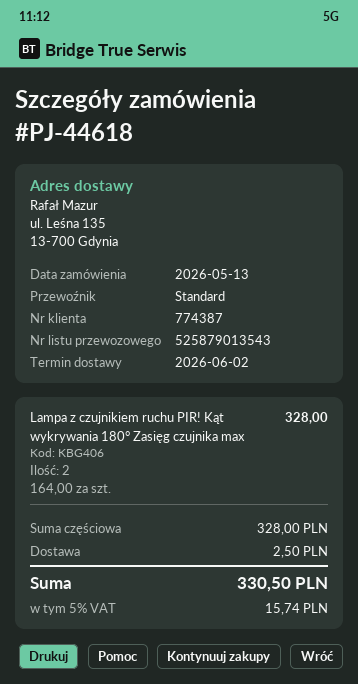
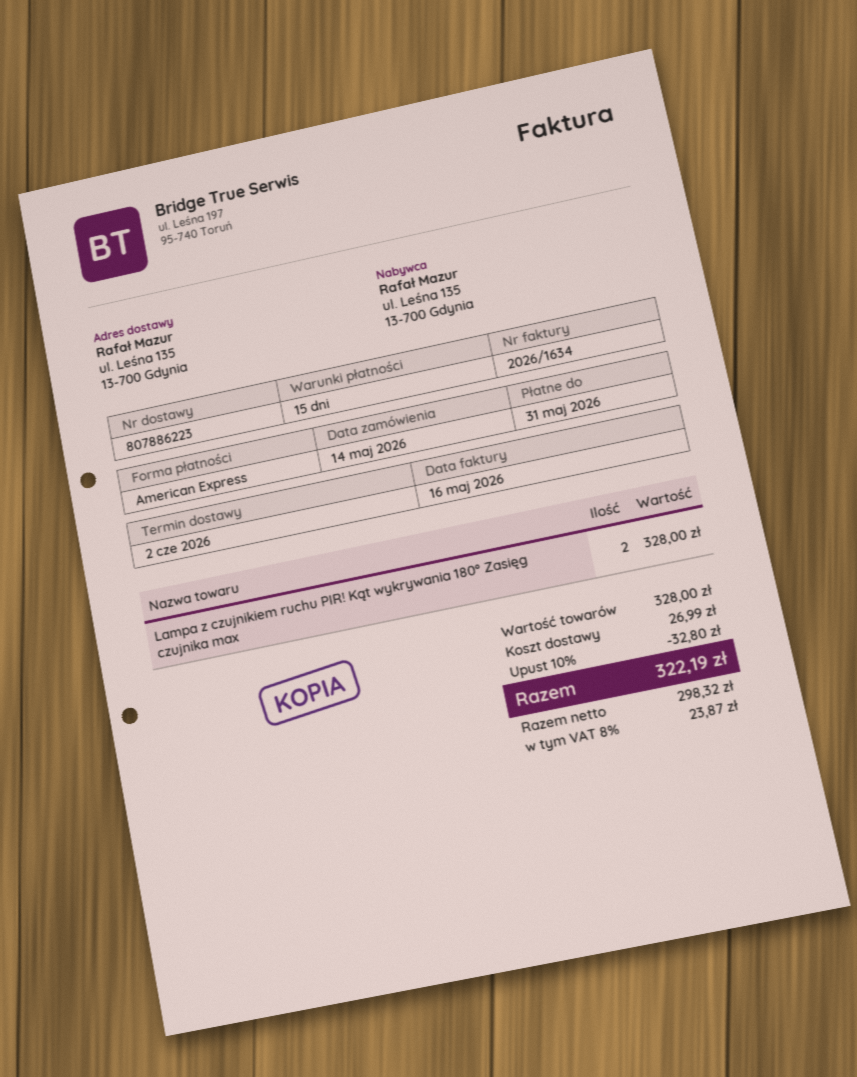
order date: 2026-05-13 -> 2026-05-14
discount: none -> 10% = 32.80
shipping: 2.50 -> 26.99
tax: 5% = 15.74 -> 8% = 23.87
total: 330.50 -> 322.19

